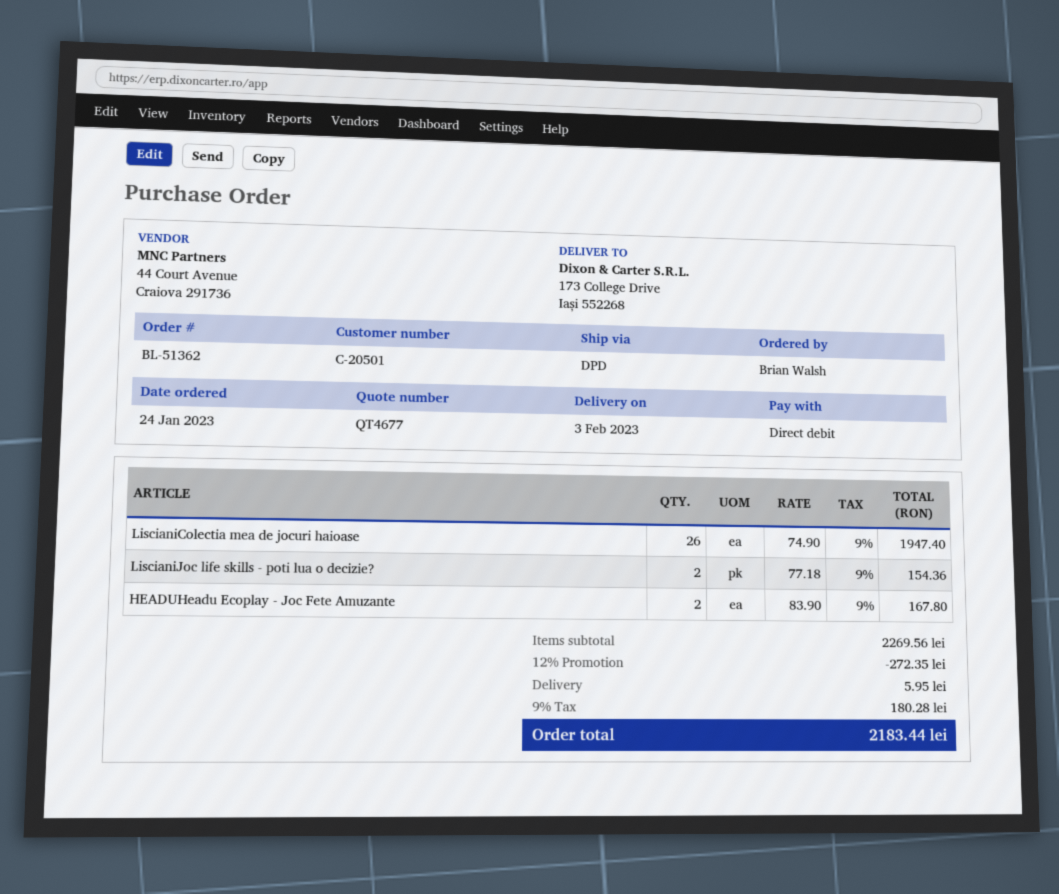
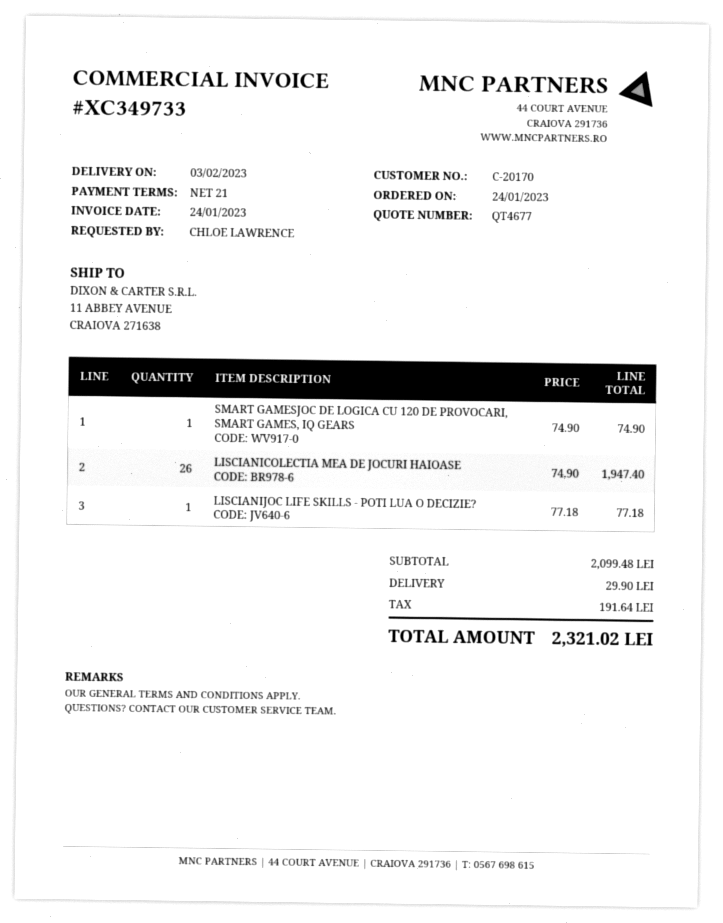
customer number: C-20501 -> C-20170
ordered by: Brian Walsh -> CHLOE LAWRENCE
ship to: 173 College Drive, Iași 552268 -> 11 ABBEY AVENUE, CRAIOVA 271638
LiscianiJoc life skills - poti lua o decizie?: 2 x 77.18 = 154.36 -> 1 x 77.18 = 77.18
HEADUHeadu Ecoplay - Joc Fete Amuzante: 2 x 83.90 = 167.80 -> none
SMART GAMESJOC DE LOGICA CU 120 DE PROVOCARI, SMART GAMES, IQ GEARS: none -> 1 x 74.90 = 74.90
subtotal: 2269.56 -> 2099.48
discount: 12% = 272.35 -> none
shipping: 5.95 -> 29.90
tax: 180.28 -> 191.64
total: 2183.44 -> 2321.02

